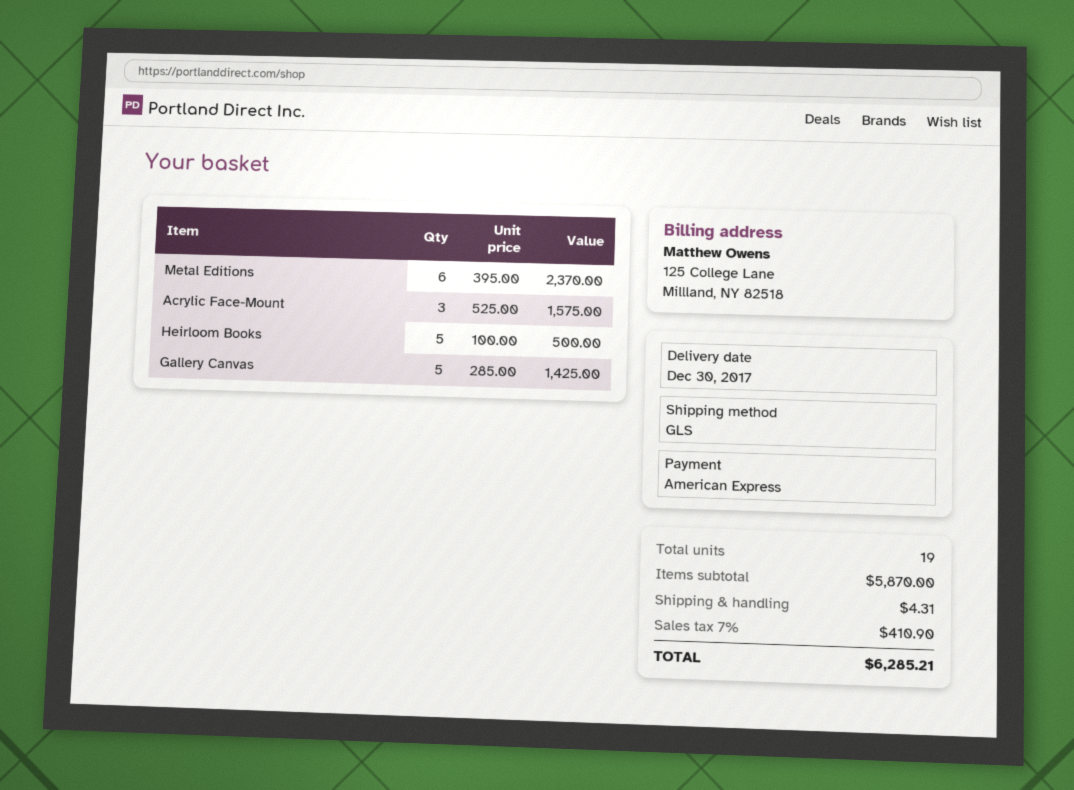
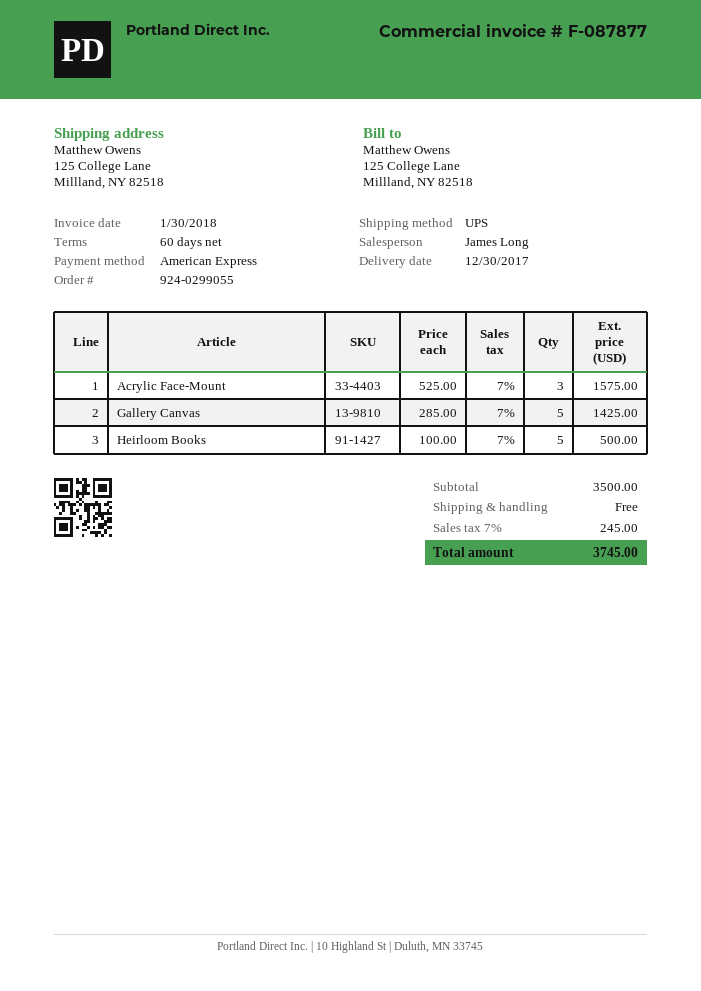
shipping method: GLS -> UPS
Metal Editions: 6 x 395.00 = 2370.00 -> none
subtotal: 5870.00 -> 3500.00
shipping: 4.31 -> 0.00
tax: 7% = 410.90 -> 7% = 245.00
total: 6285.21 -> 3745.00

